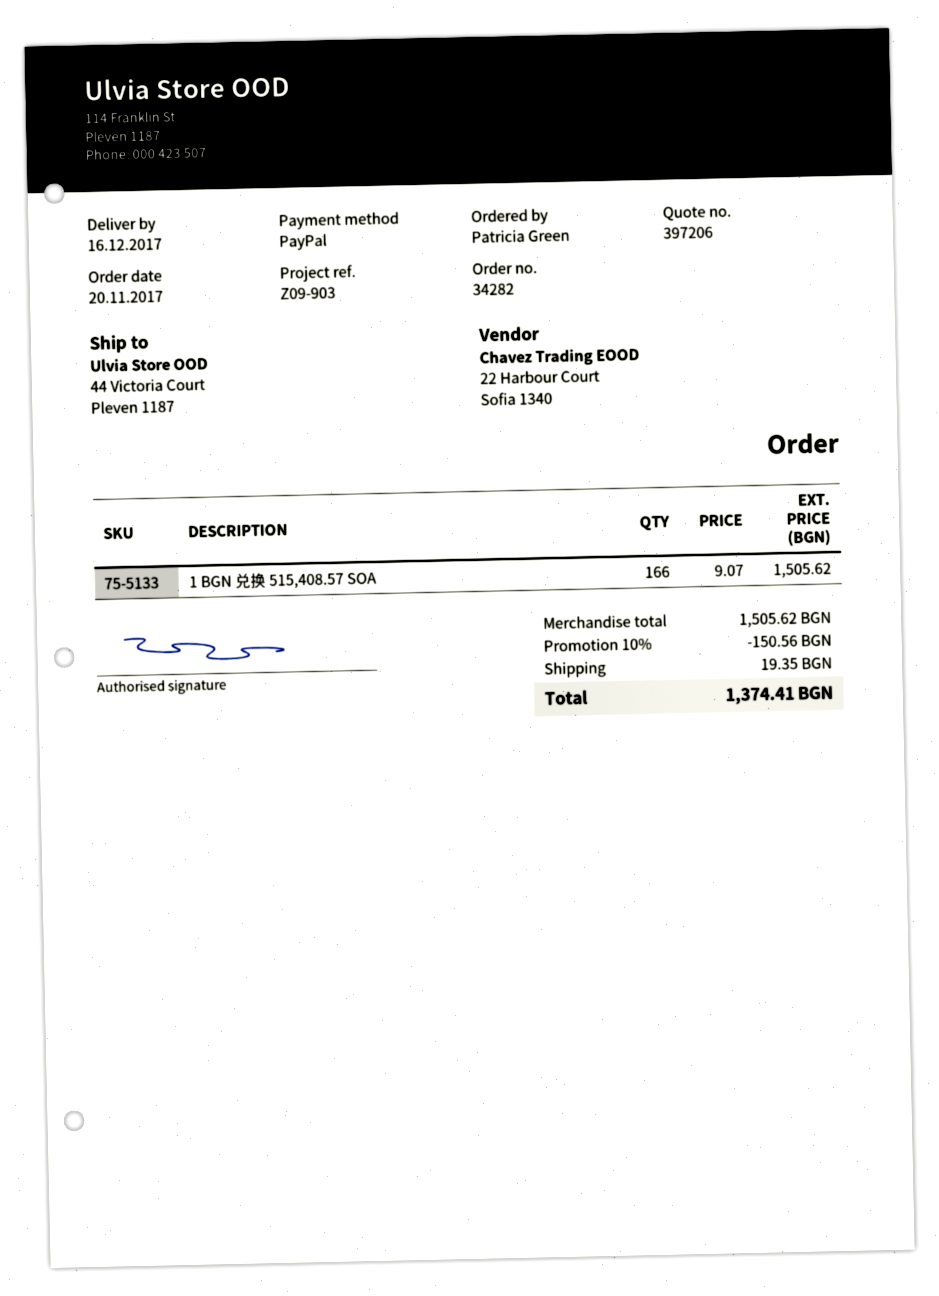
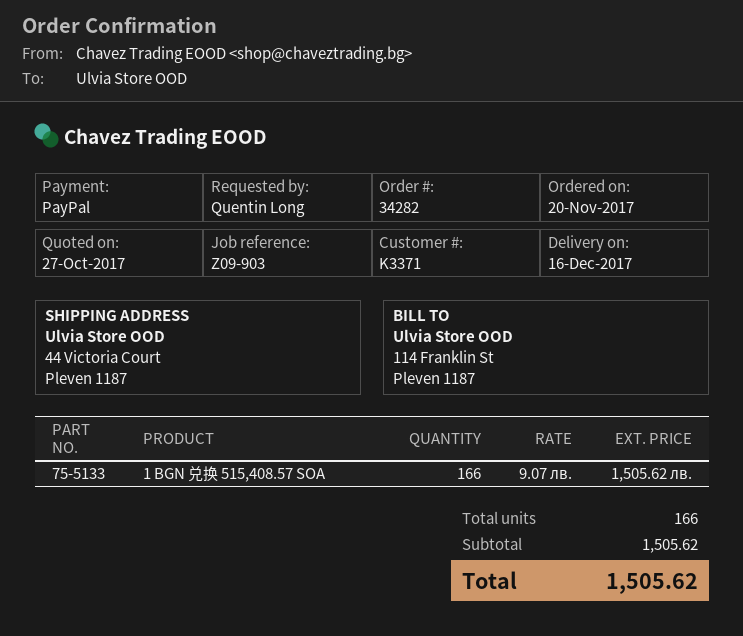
ordered by: Patricia Green -> Quentin Long
discount: 10% = 150.56 -> none
shipping: 19.35 -> none
total: 1374.41 -> 1505.62

